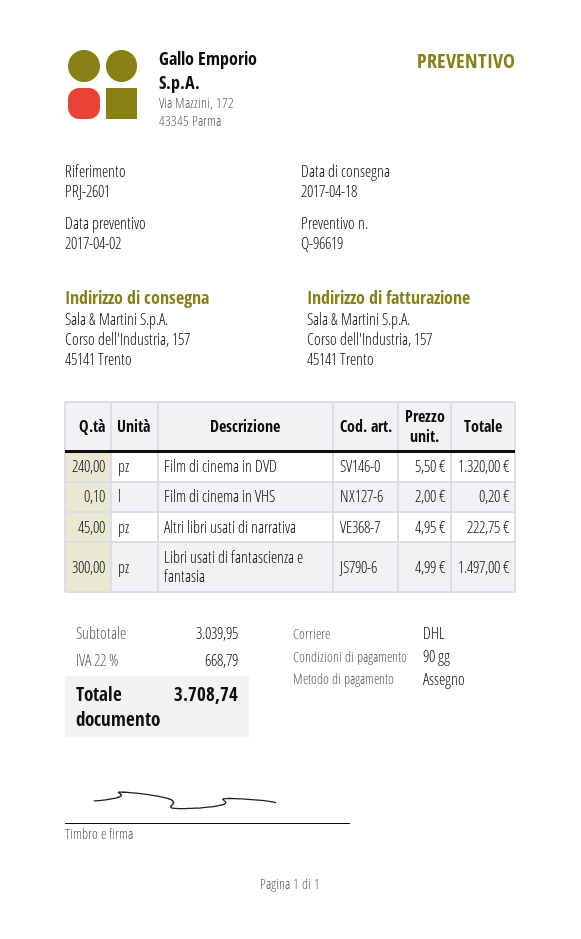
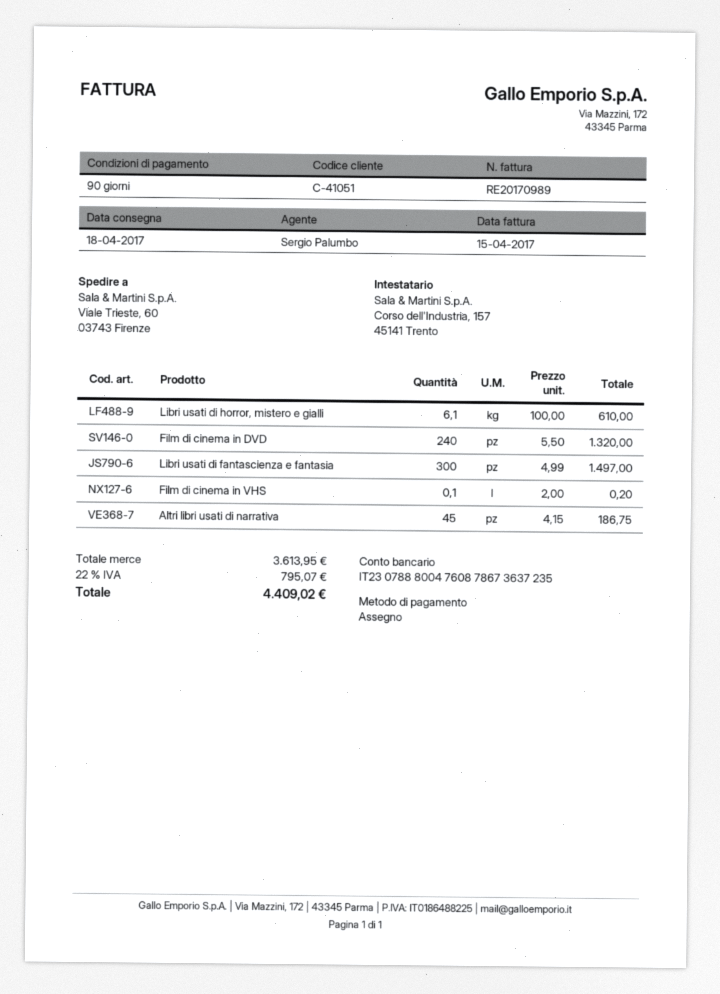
ship to: Corso dell'Industria, 157, 45141 Trento -> Viale Trieste, 60, 03743 Firenze
Altri libri usati di narrativa: 45 x 4.95 = 222.75 -> 45 x 4.15 = 186.75
Libri usati di horror, mistero e gialli: none -> 6.1 x 100.00 = 610.00
subtotal: 3039.95 -> 3613.95
tax: 22% = 668.79 -> 22% = 795.07
total: 3708.74 -> 4409.02

